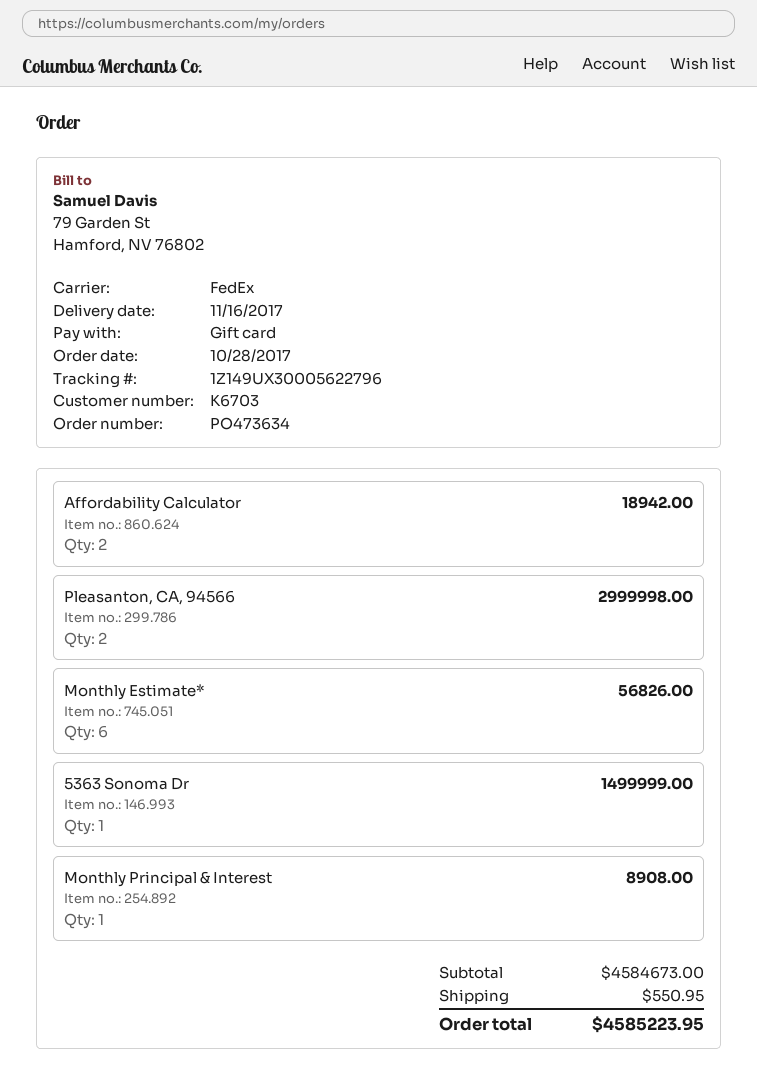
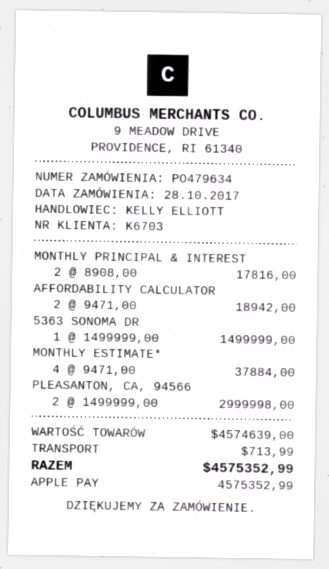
order number: PO473634 -> PO479634
payment method: gift card -> Apple Pay
Monthly Estimate*: 6 for 56826.00 -> 4 for 37884.00
Monthly Principal & Interest: 1 for 8908.00 -> 2 for 17816.00
subtotal: 4584673.00 -> 4574639.00
shipping: 550.95 -> 713.99
total: 4585223.95 -> 4575352.99

